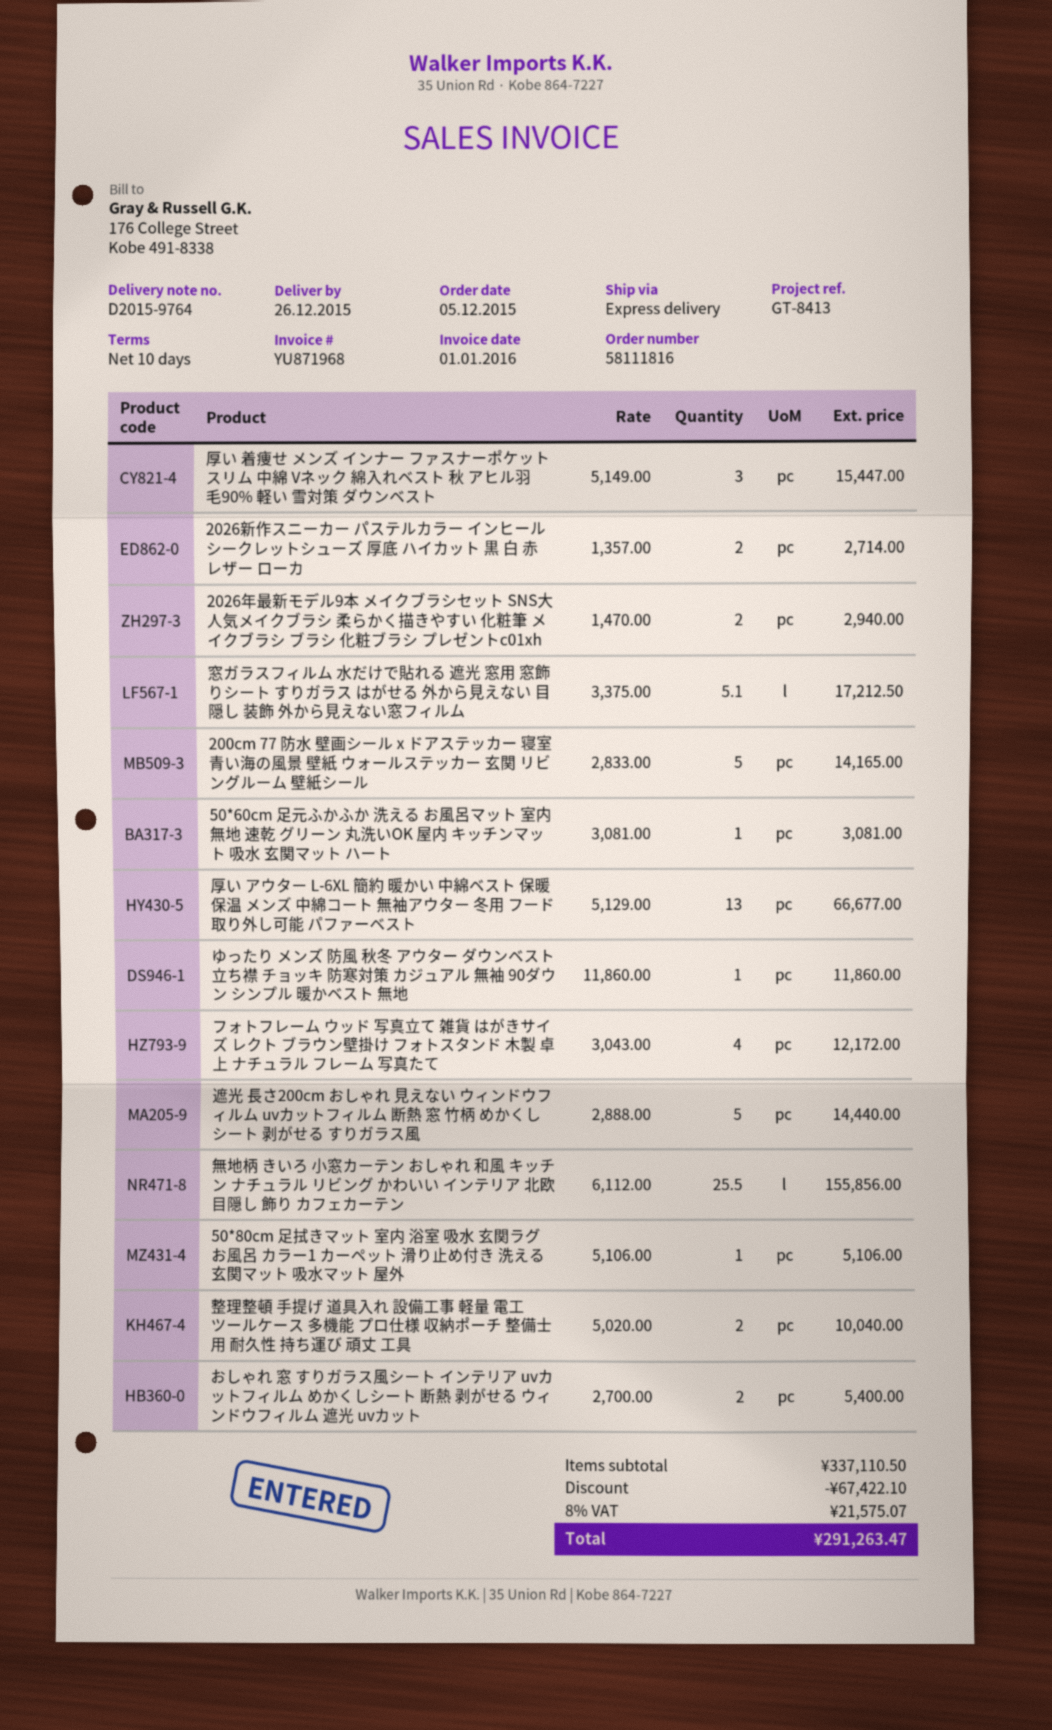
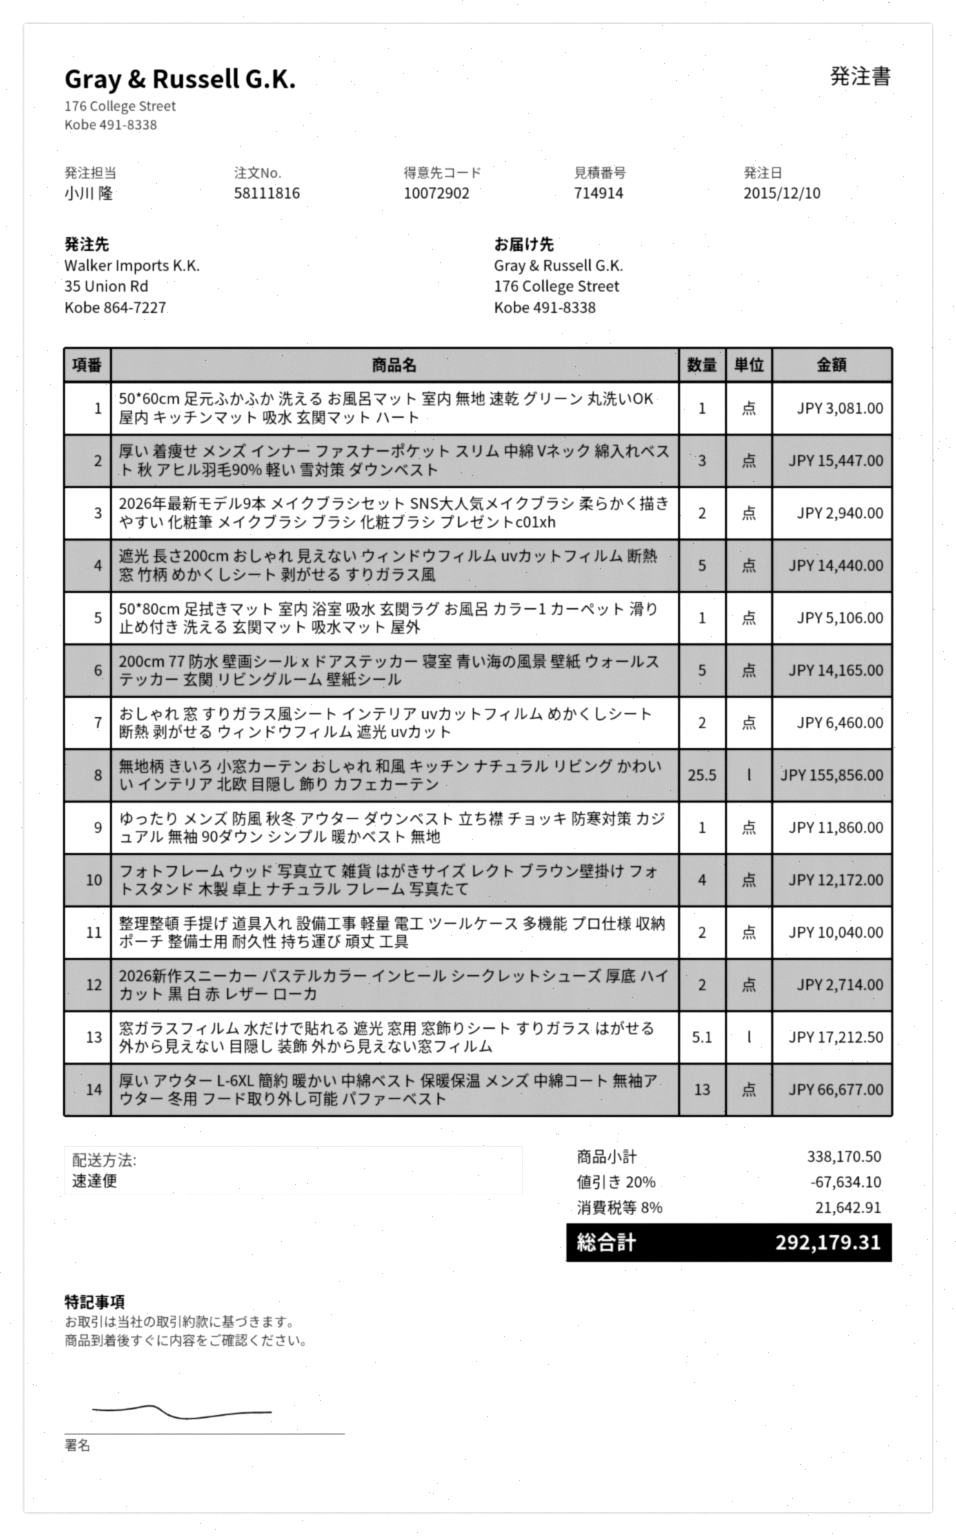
order date: 2015-12-05 -> 2015-12-10
おしゃれ 窓 すりガラス風シート インテリア uvカットフィルム めかくしシート 断熱 剥がせる ウィンドウフィルム 遮光 uvカット: 2 for 5400.00 -> 2 for 6460.00
subtotal: 337110.50 -> 338170.50
discount: 67422.10 -> 67634.10
tax: 8% = 21575.07 -> 8% = 21642.91
total: 291263.47 -> 292179.31

